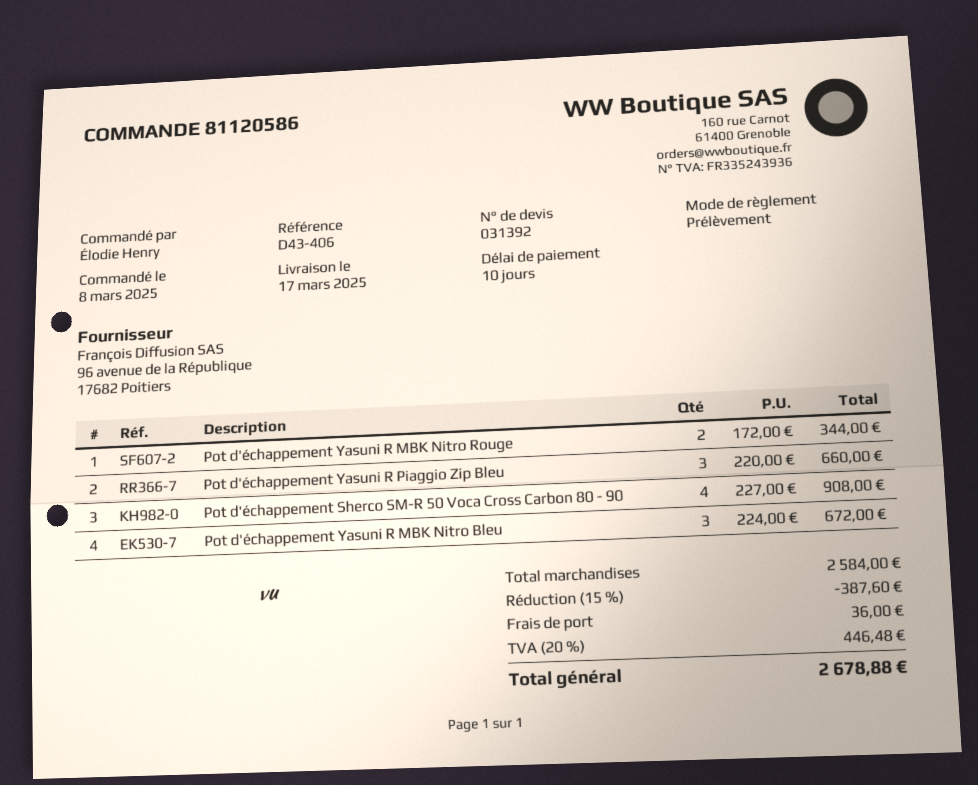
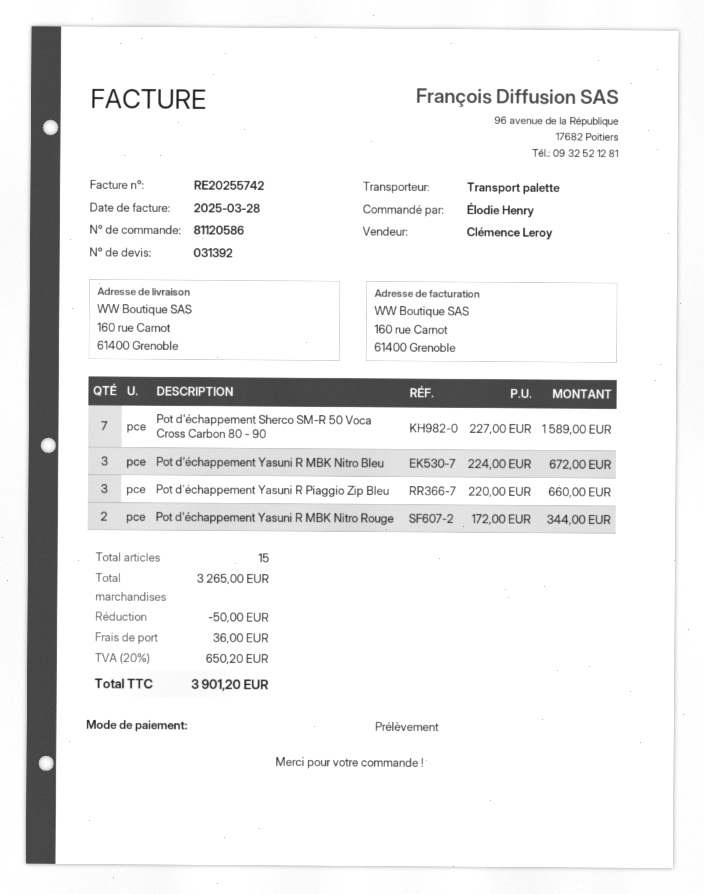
Pot d'échappement Sherco SM-R 50 Voca Cross Carbon 80 - 90: 4 x 227.00 = 908.00 -> 7 x 227.00 = 1589.00
subtotal: 2584.00 -> 3265.00
discount: 387.60 -> 50.00
tax: 20% = 446.48 -> 20% = 650.20
total: 2678.88 -> 3901.20

